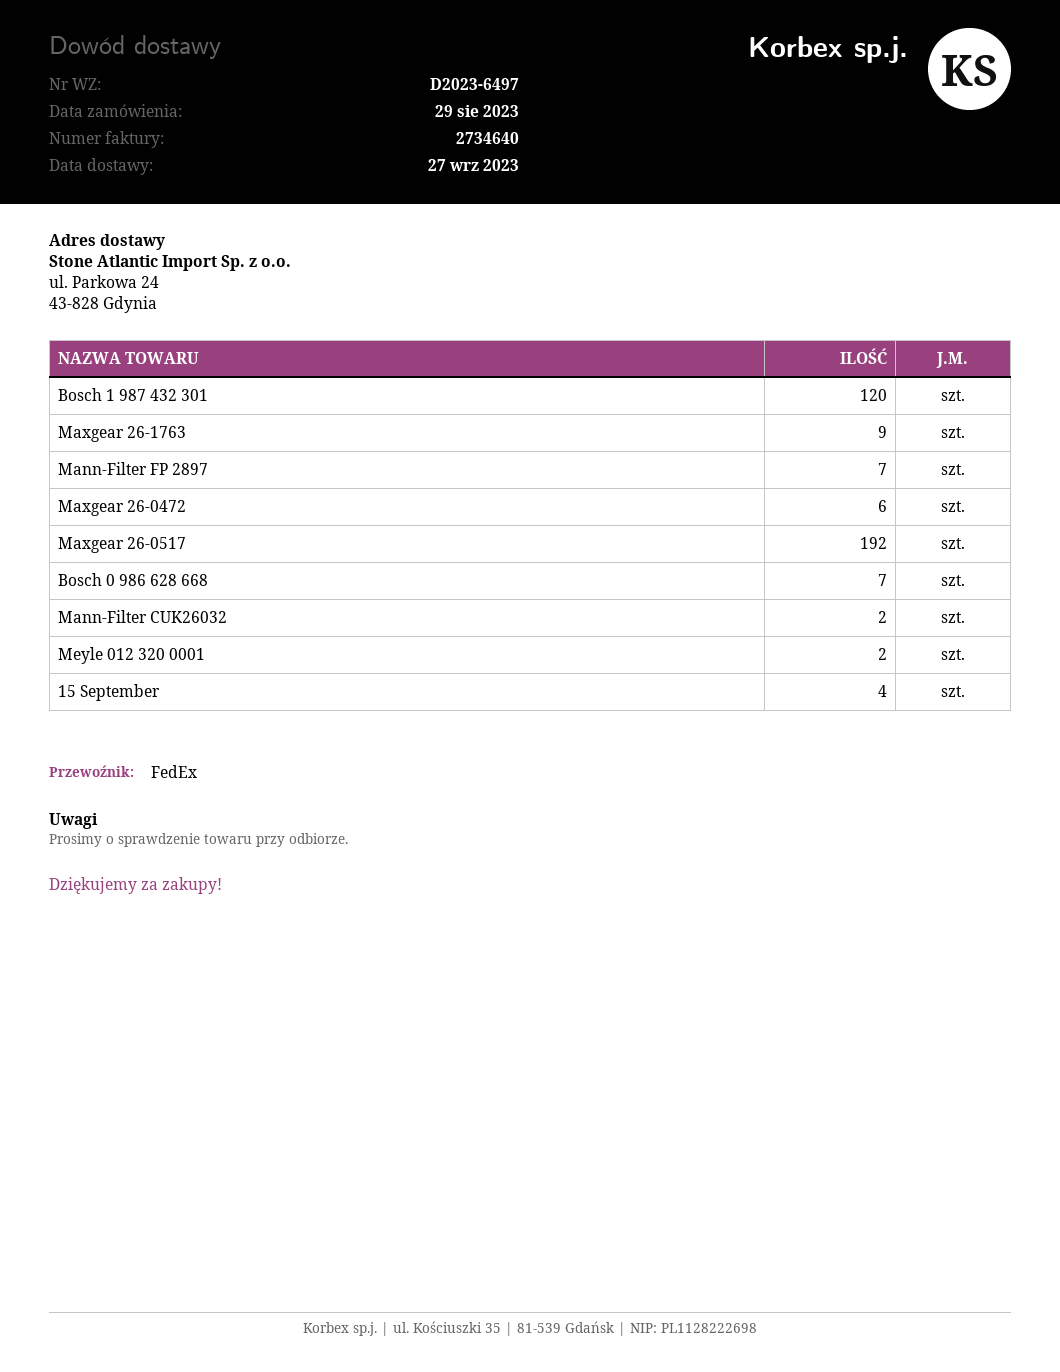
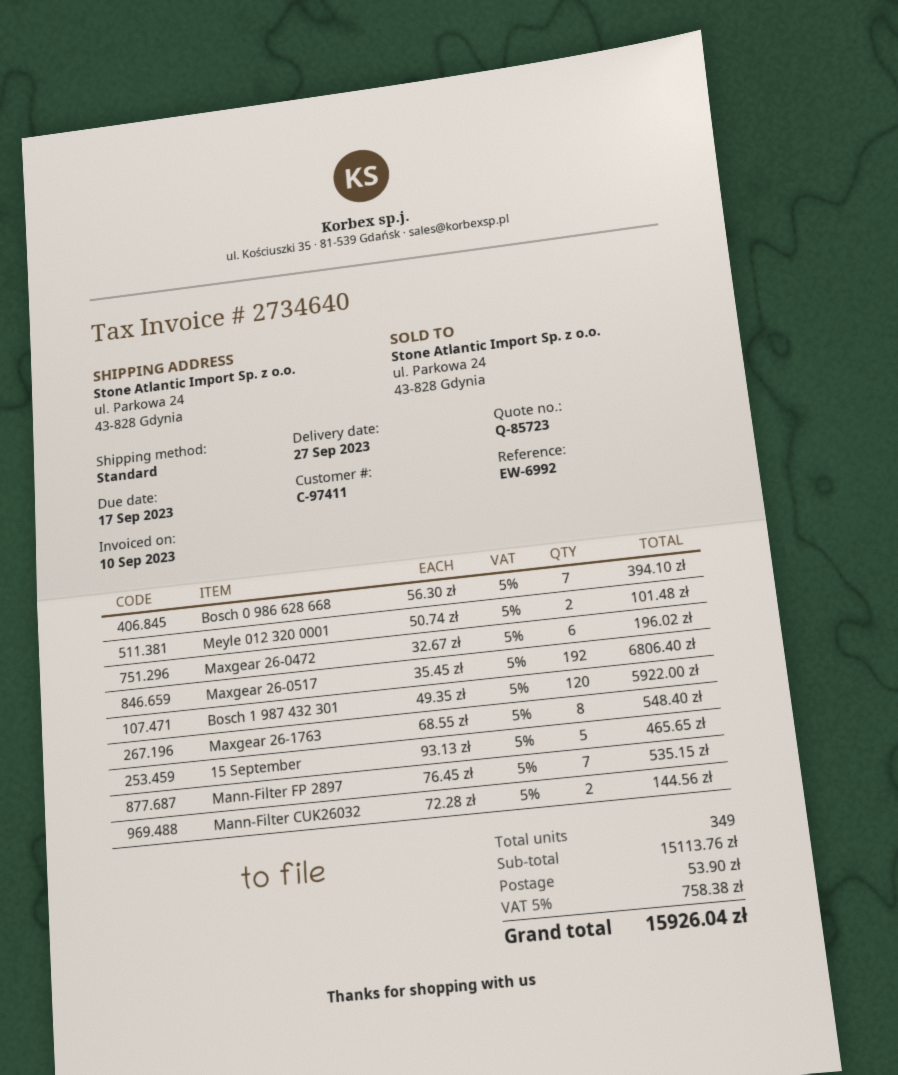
shipping method: FedEx -> standard
Maxgear 26-1763: 9 -> 8
15 September: 4 -> 5

